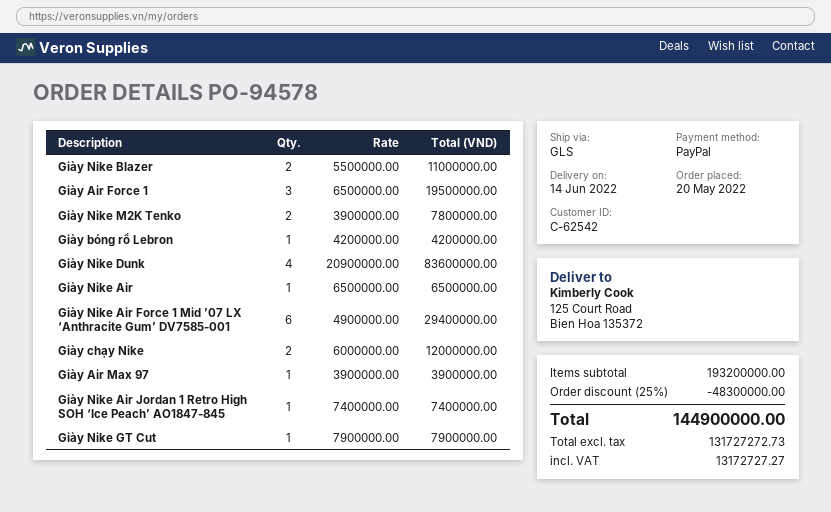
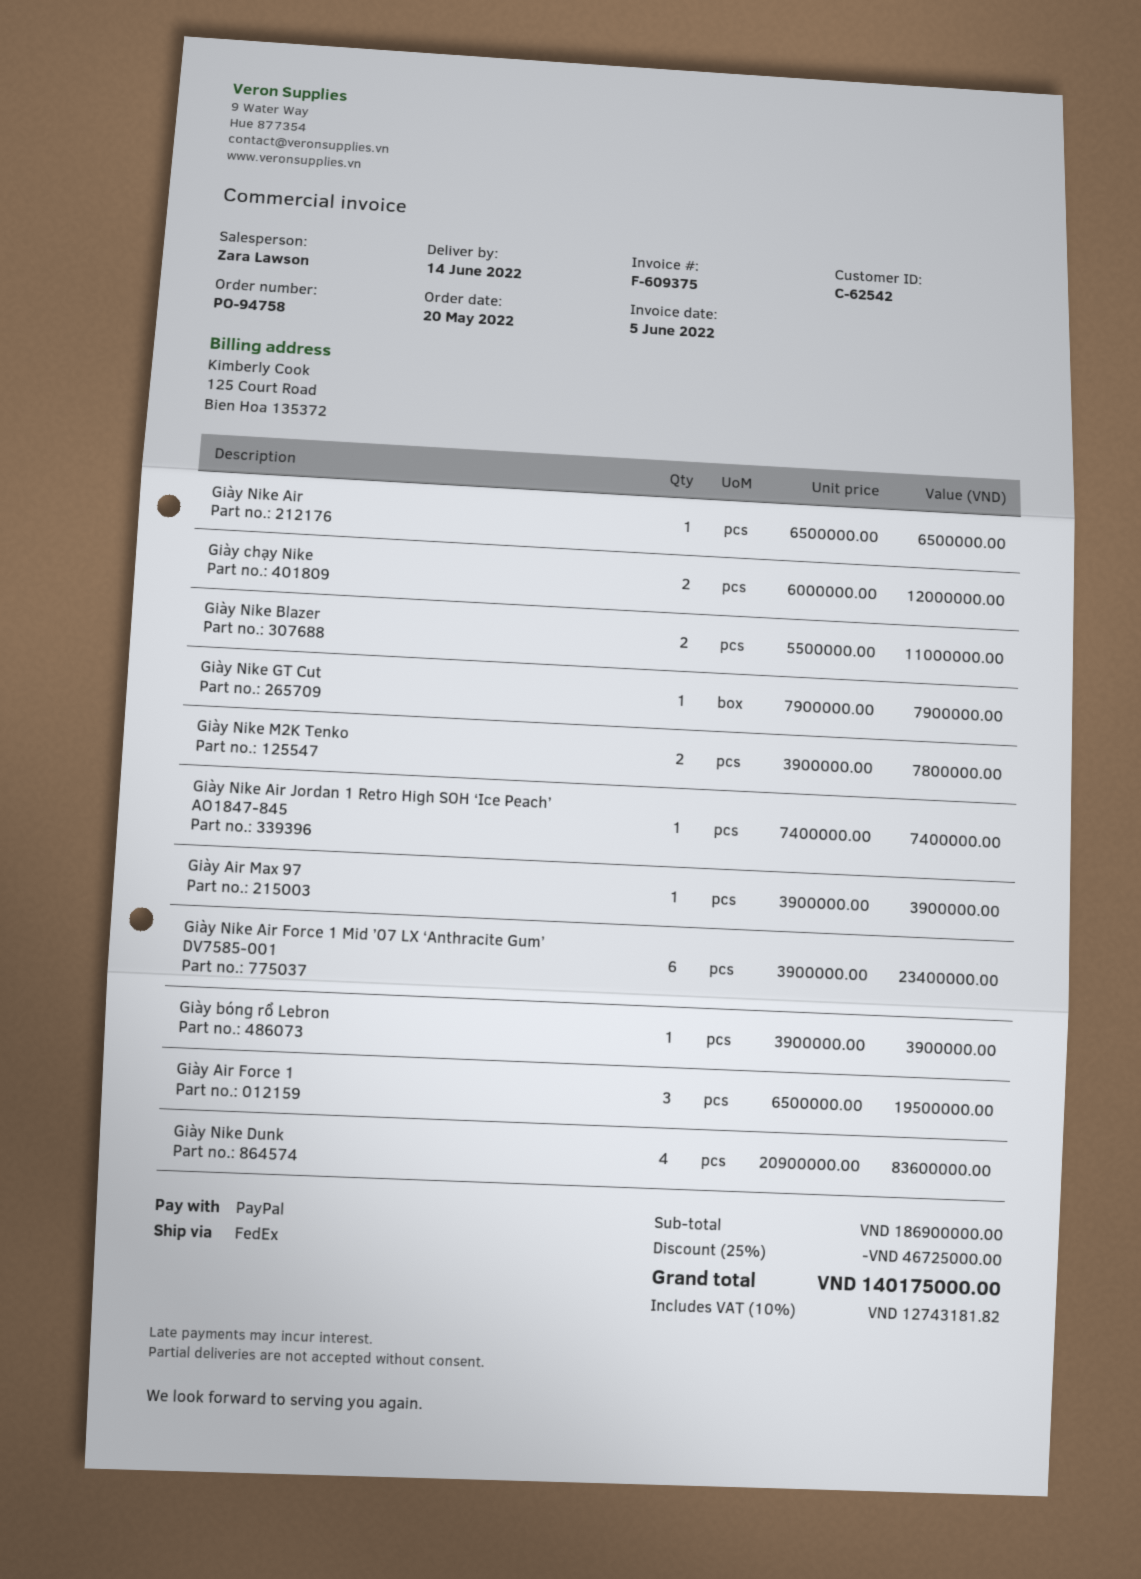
order number: PO-94578 -> PO-94758
shipping method: GLS -> FedEx
Giày bóng rổ Lebron: 1 x 4200000.00 = 4200000.00 -> 1 x 3900000.00 = 3900000.00
Giày Nike Air Force 1 Mid ’07 LX ‘Anthracite Gum’ DV7585-001: 6 x 4900000.00 = 29400000.00 -> 6 x 3900000.00 = 23400000.00
subtotal: 193200000.00 -> 186900000.00
discount: 25% = 48300000.00 -> 25% = 46725000.00
tax: 13172727.27 -> 12743181.82
total: 144900000.00 -> 140175000.00

